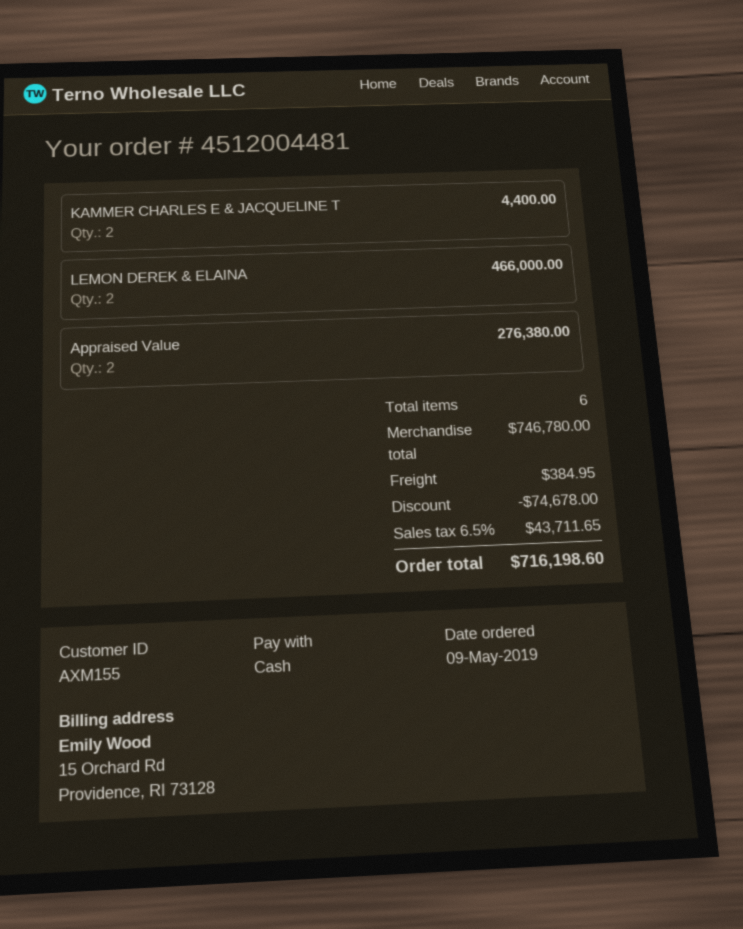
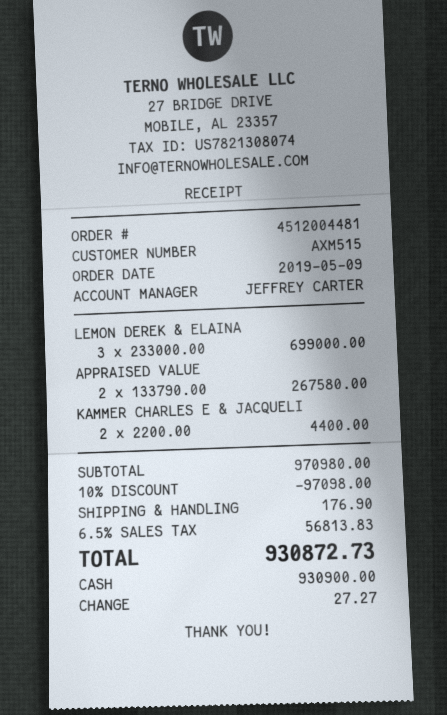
customer number: AXM155 -> AXM515
LEMON DEREK & ELAINA: 2 for 466000.00 -> 3 for 699000.00
Appraised Value: 2 for 276380.00 -> 2 for 267580.00
subtotal: 746780.00 -> 970980.00
discount: 74678.00 -> 97098.00
shipping: 384.95 -> 176.90
tax: 6.5% = 43711.65 -> 6.5% = 56813.83
total: 716198.60 -> 930872.73

